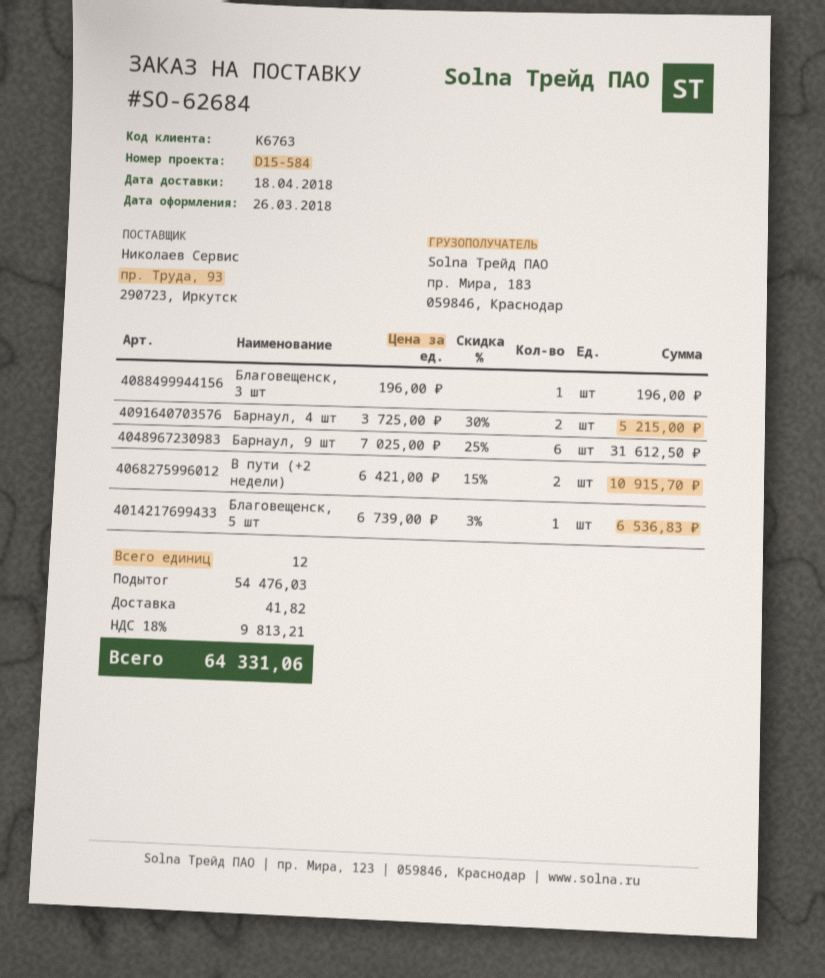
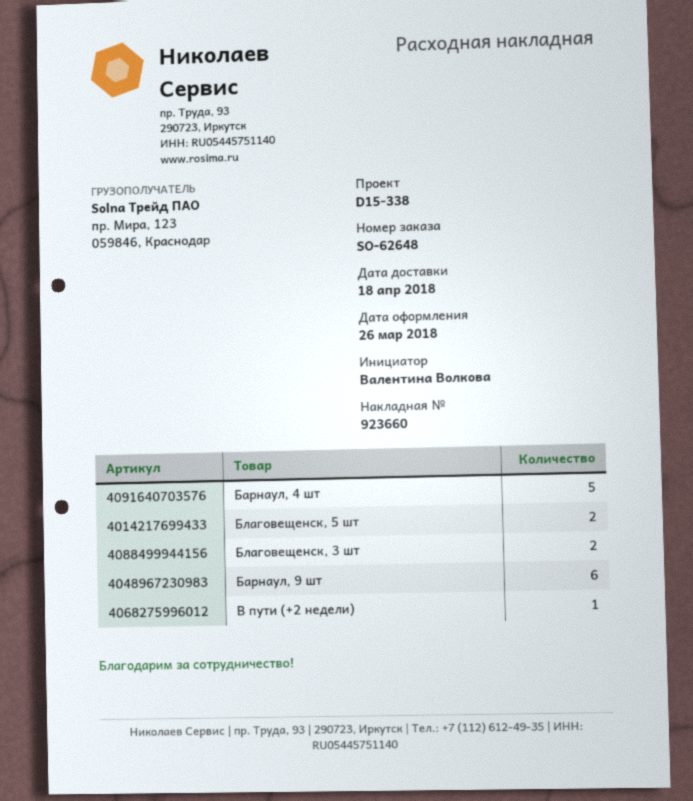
order number: SO-62684 -> SO-62648
reference: D15-584 -> D15-338
ship to: пр. Мира, 183, 059846, Краснодар -> пр. Мира, 123, 059846, Краснодар
Благовещенск, 3 шт: 1 -> 2
Барнаул, 4 шт: 2 -> 5
В пути (+2 недели): 2 -> 1
Благовещенск, 5 шт: 1 -> 2

